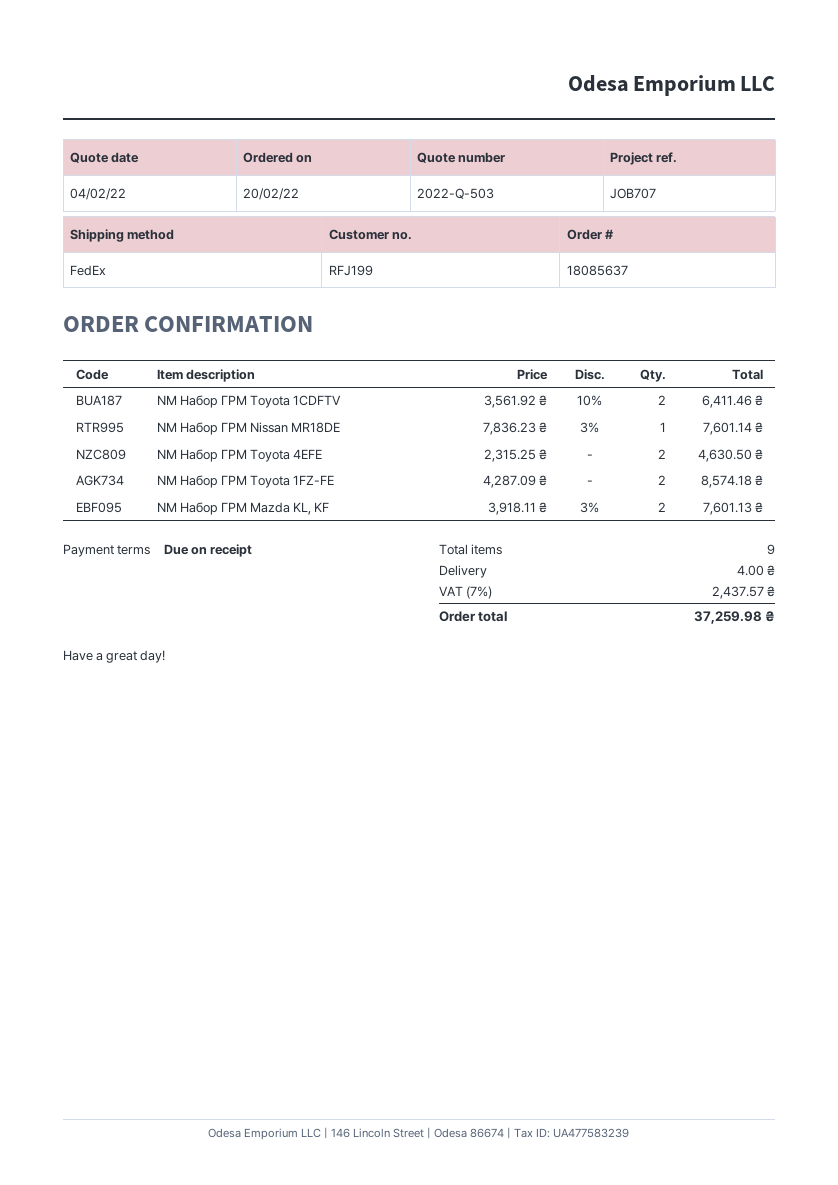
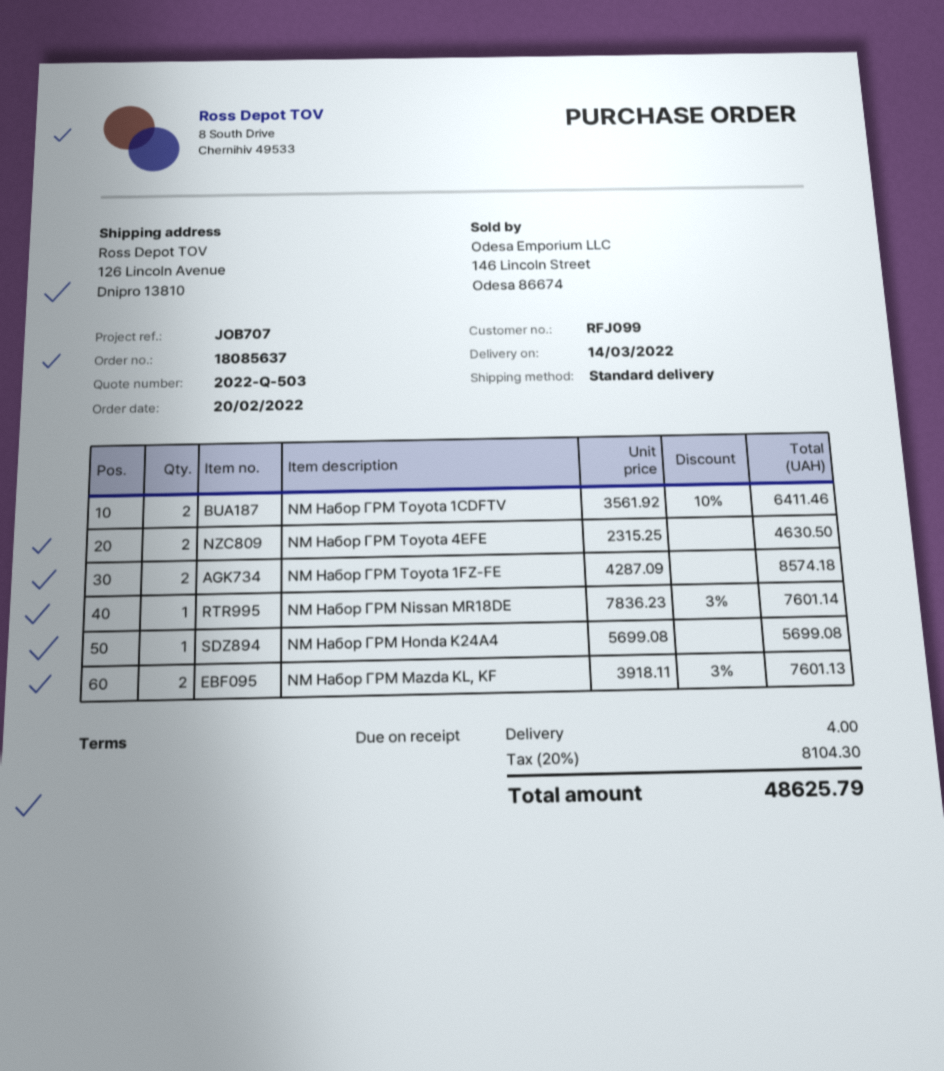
customer number: RFJ199 -> RFJ099
shipping method: FedEx -> standard
NM Набор ГРМ Honda K24A4: none -> 1 x 5699.08 = 5699.08
tax: 7% = 2437.57 -> 20% = 8104.30
total: 37259.98 -> 48625.79

